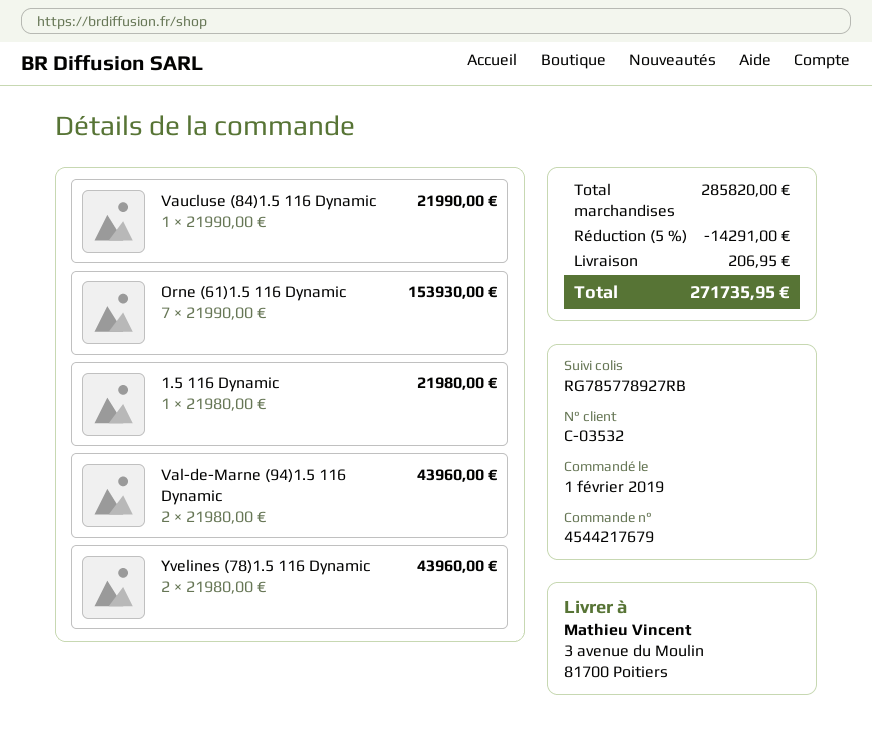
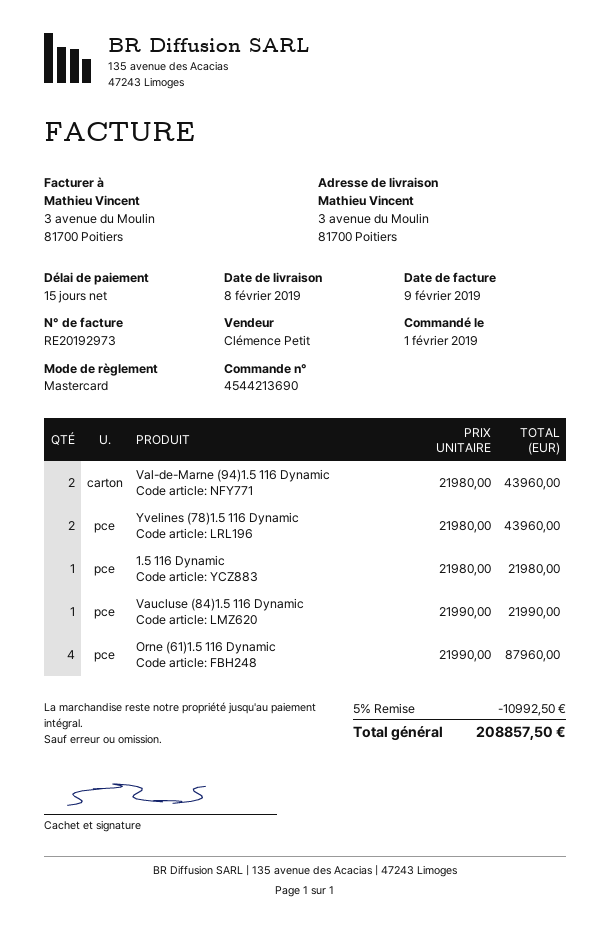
order number: 4544217679 -> 4544213690
Orne (61)1.5 116 Dynamic: 7 x 21990.00 = 153930.00 -> 4 x 21990.00 = 87960.00
discount: 5% = 14291.00 -> 5% = 10992.50
shipping: 206.95 -> none
total: 271735.95 -> 208857.50

